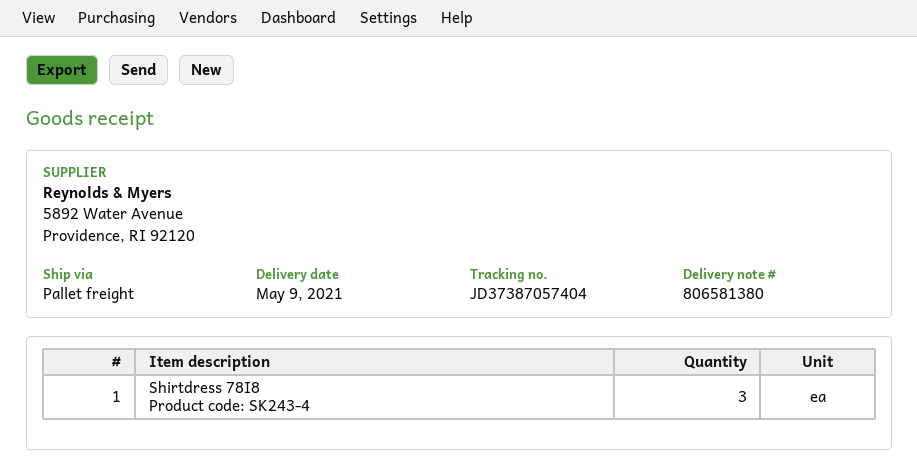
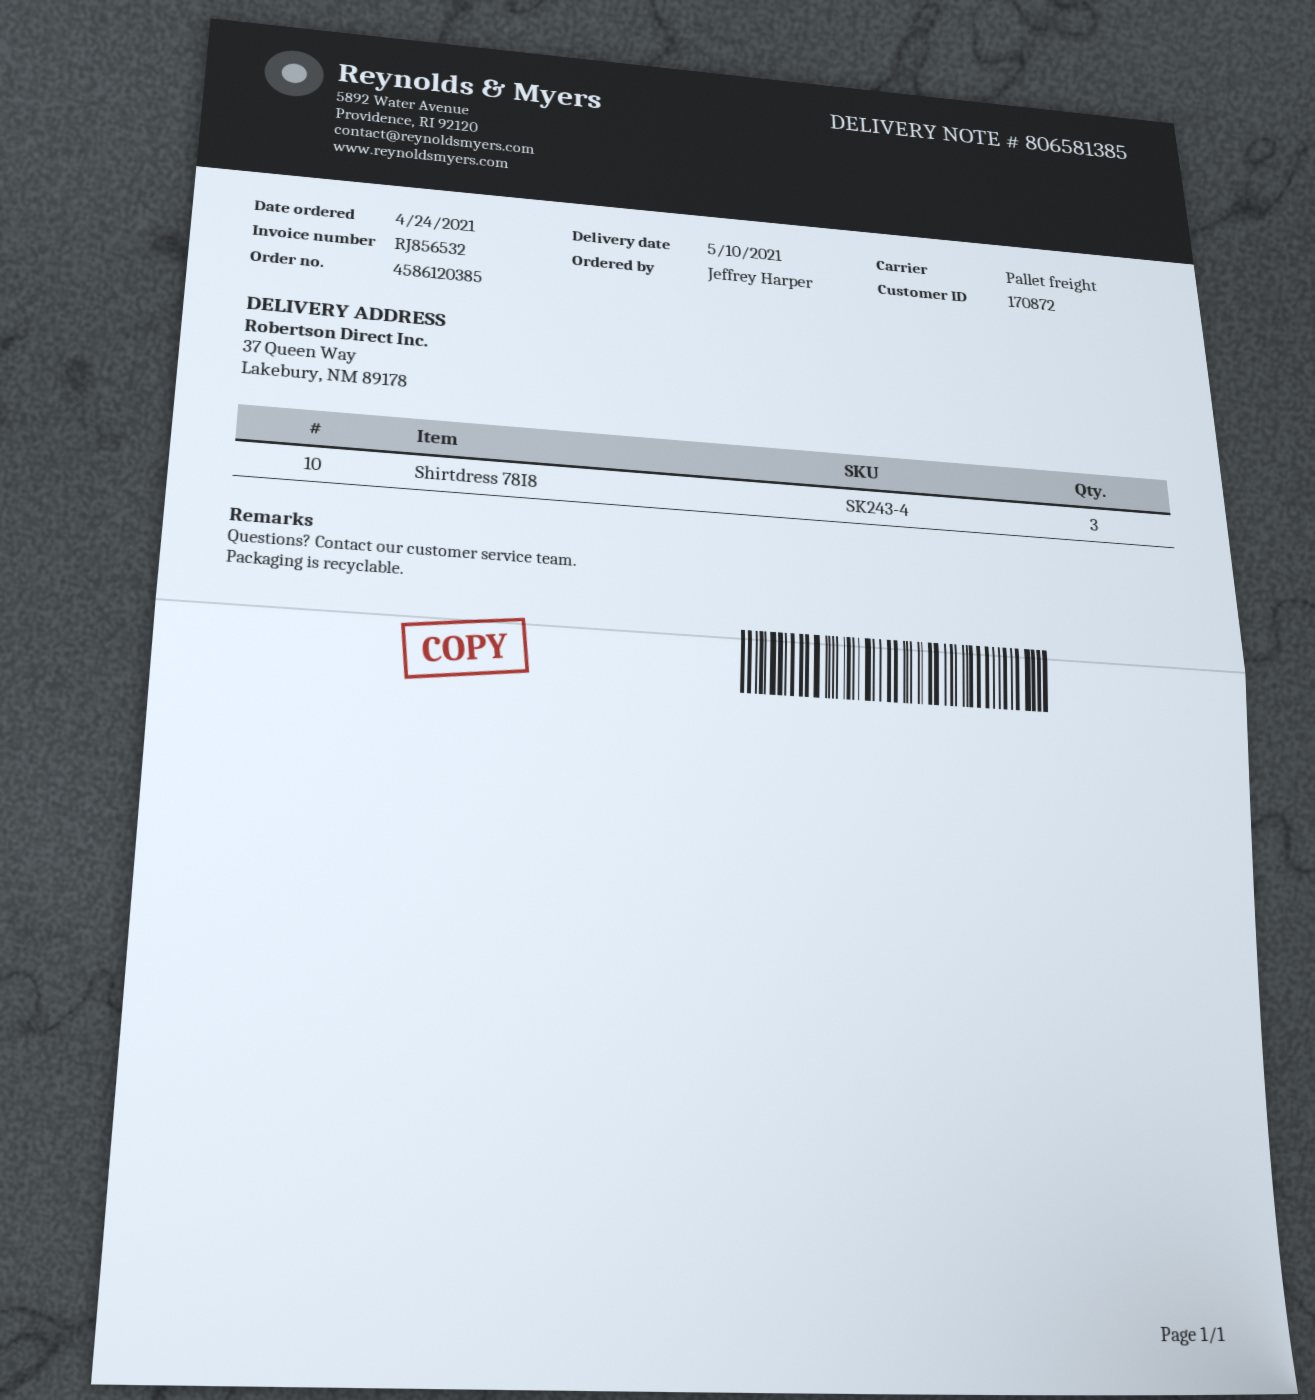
delivery note number: 806581380 -> 806581385
delivery date: 2021-05-09 -> 2021-05-10

